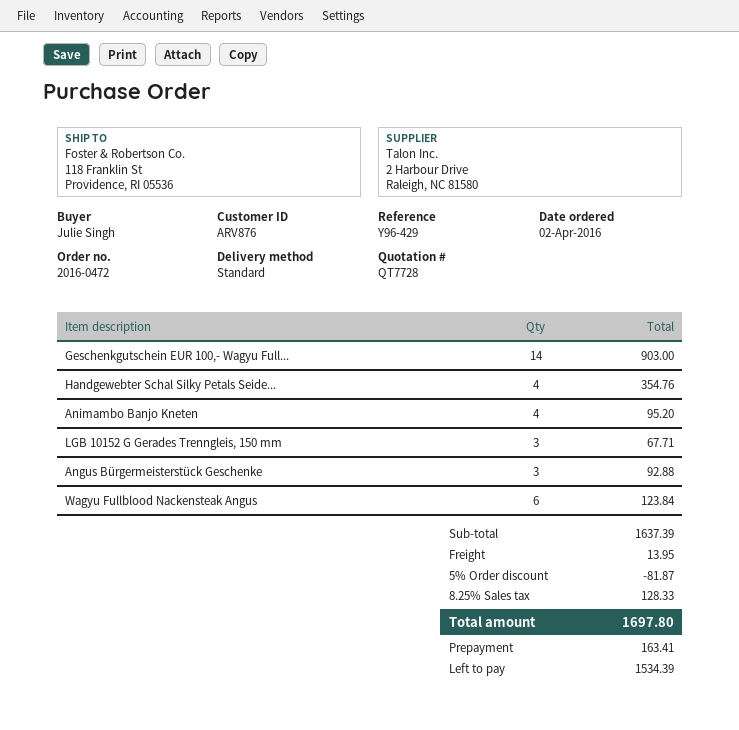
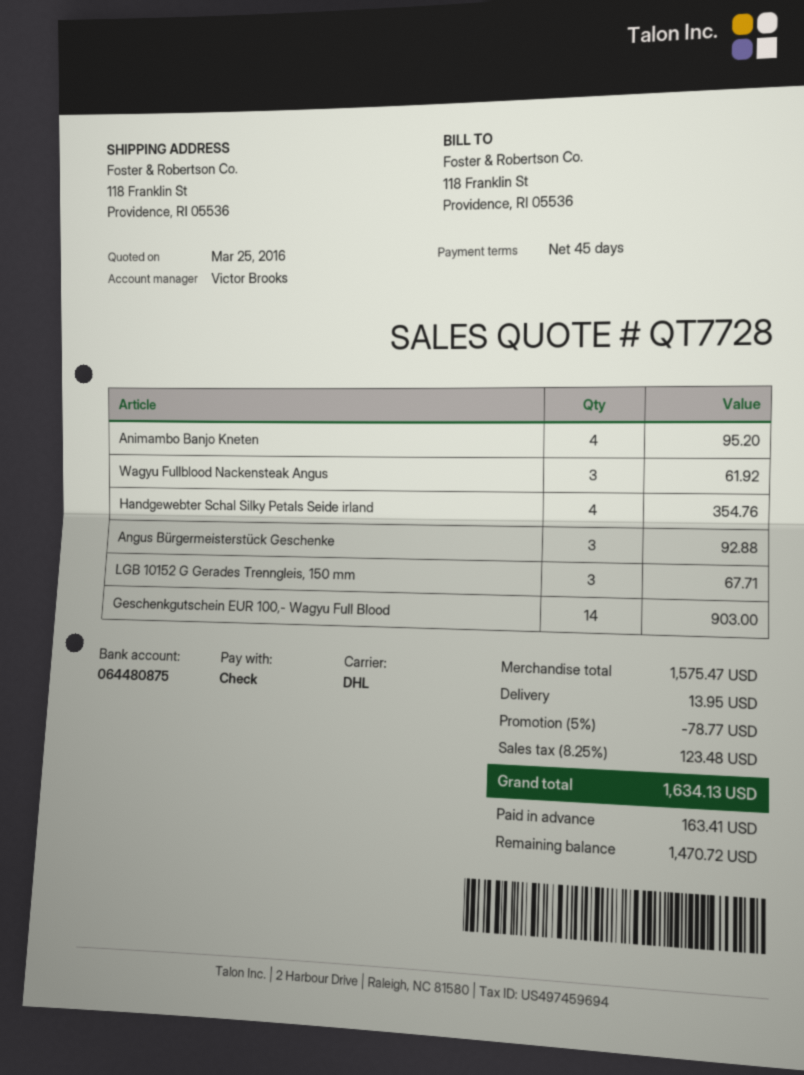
shipping method: standard -> DHL
Wagyu Fullblood Nackensteak Angus: 6 for 123.84 -> 3 for 61.92
subtotal: 1637.39 -> 1575.47
discount: 5% = 81.87 -> 5% = 78.77
tax: 8.25% = 128.33 -> 8.25% = 123.48
total: 1697.80 -> 1634.13
balance: 1534.39 -> 1470.72

